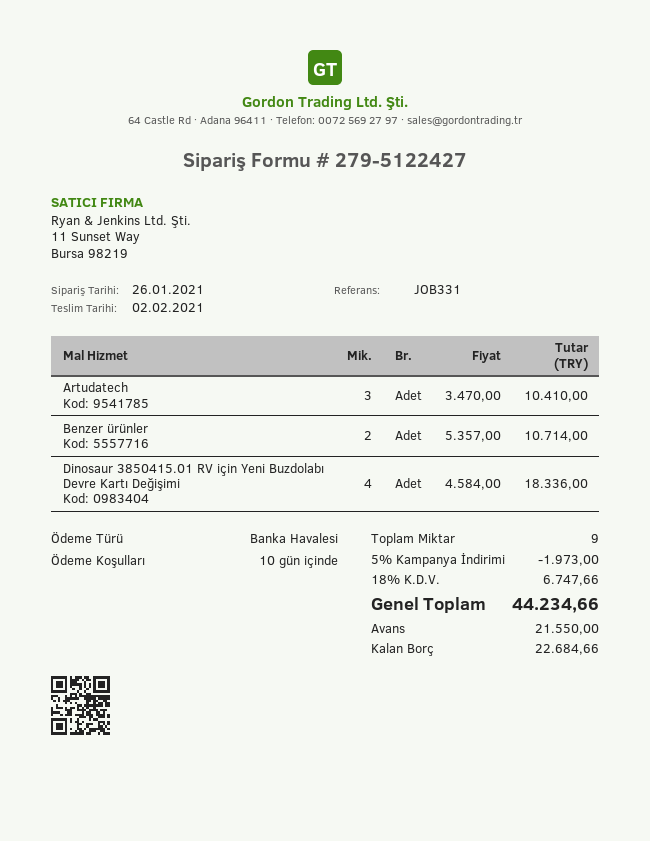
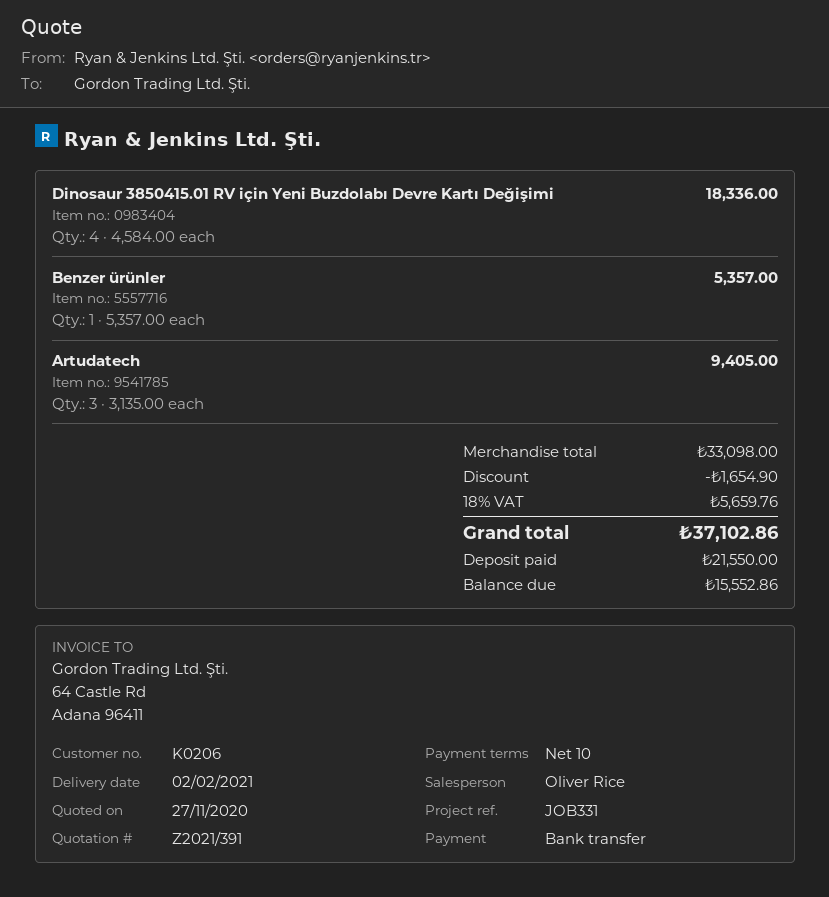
Artudatech: 3 x 3470.00 = 10410.00 -> 3 x 3135.00 = 9405.00
Benzer ürünler: 2 x 5357.00 = 10714.00 -> 1 x 5357.00 = 5357.00
discount: 1973.00 -> 1654.90
tax: 18% = 6747.66 -> 18% = 5659.76
total: 44234.66 -> 37102.86
balance: 22684.66 -> 15552.86

